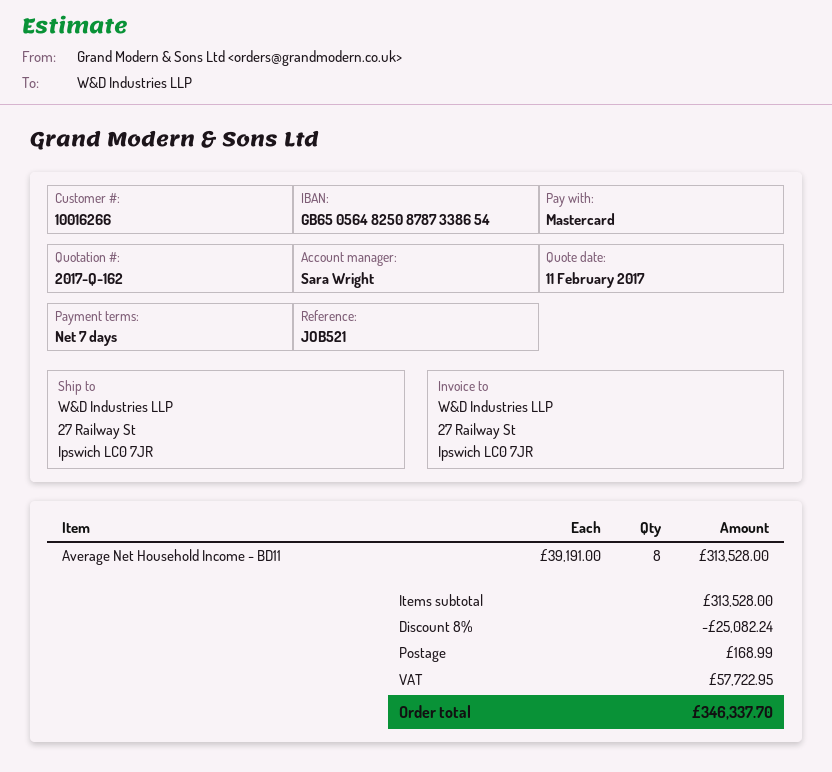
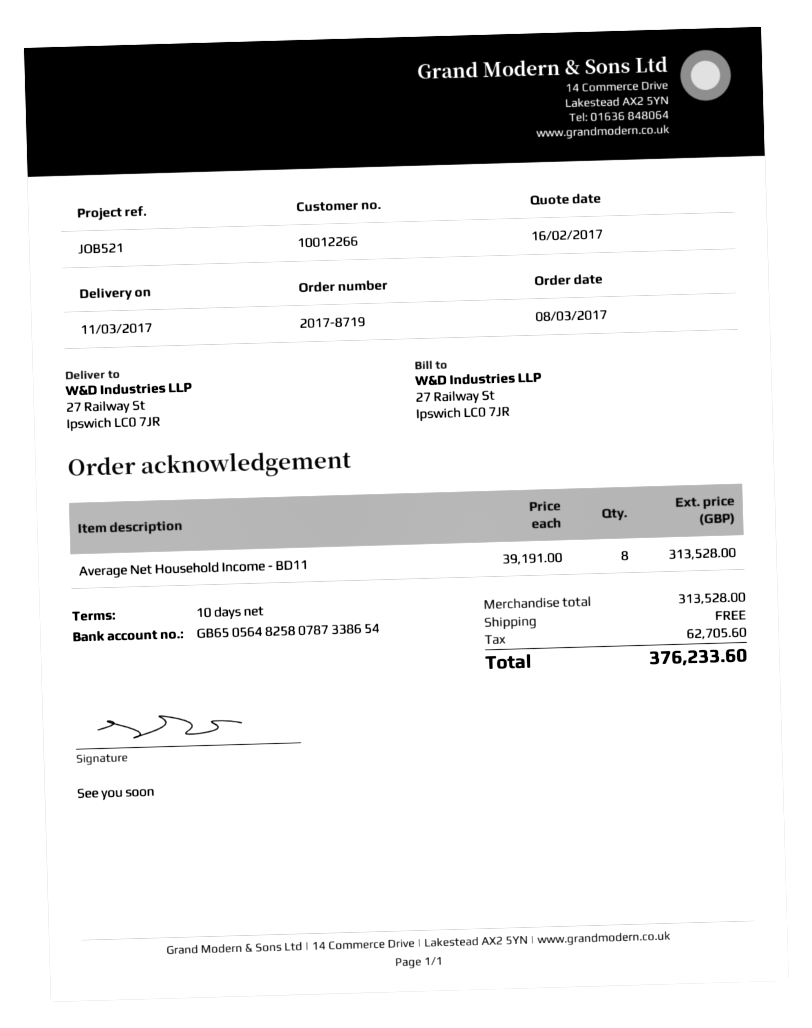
quote date: 2017-02-11 -> 2017-02-16
payment terms: 7 days -> 10 days
customer number: 10016266 -> 10012266
bank account: GB65056482508787338654 -> GB65056482580787338654
discount: 8% = 25082.24 -> none
shipping: 168.99 -> 0.00
tax: 57722.95 -> 62705.60
total: 346337.70 -> 376233.60

